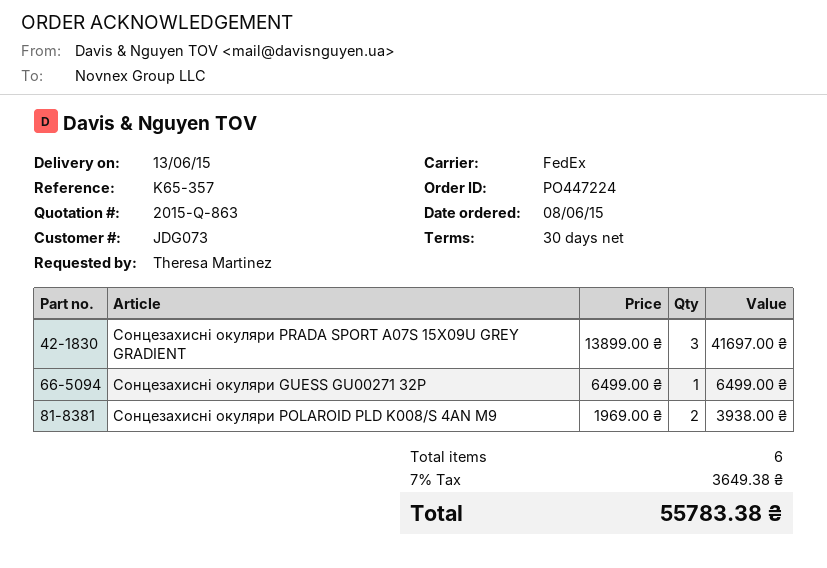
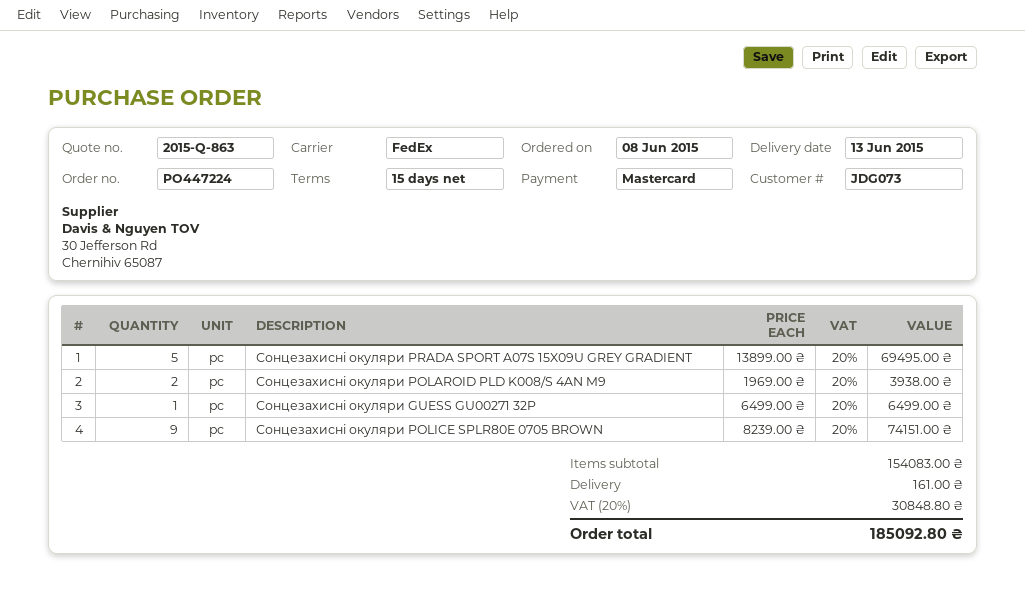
payment terms: 30 days -> 15 days
Сонцезахисні окуляри PRADA SPORT A07S 15X09U GREY GRADIENT: 3 x 13899.00 = 41697.00 -> 5 x 13899.00 = 69495.00
Сонцезахисні окуляри POLICE SPLR80E 0705 BROWN: none -> 9 x 8239.00 = 74151.00
shipping: none -> 161.00
tax: 7% = 3649.38 -> 20% = 30848.80
total: 55783.38 -> 185092.80

